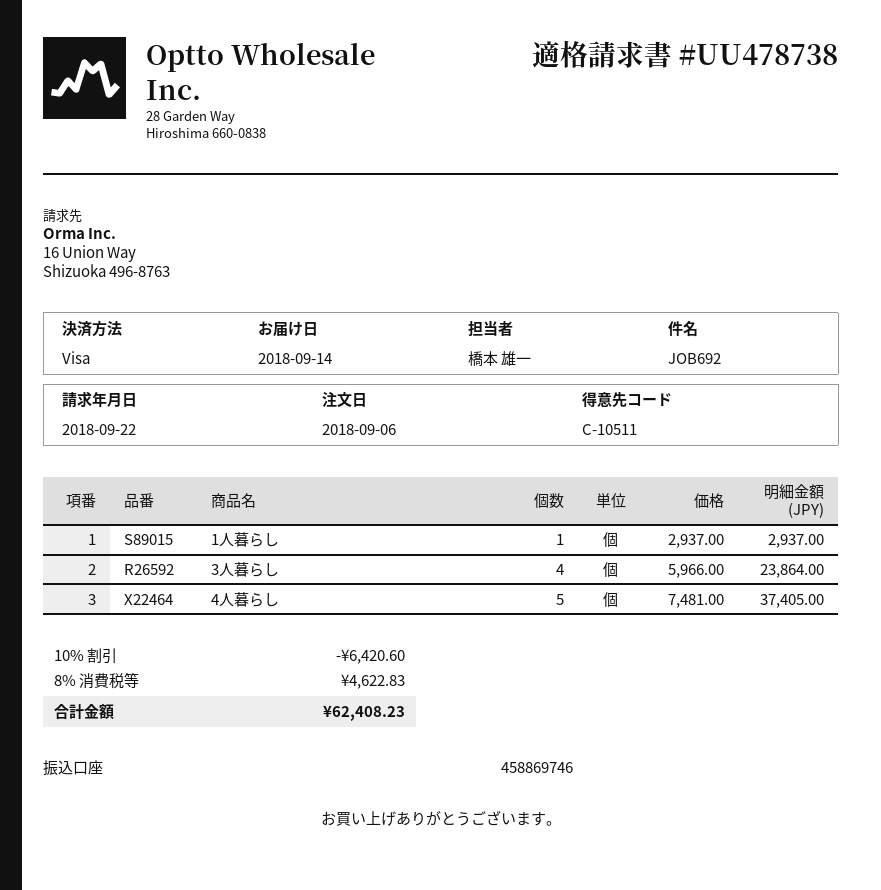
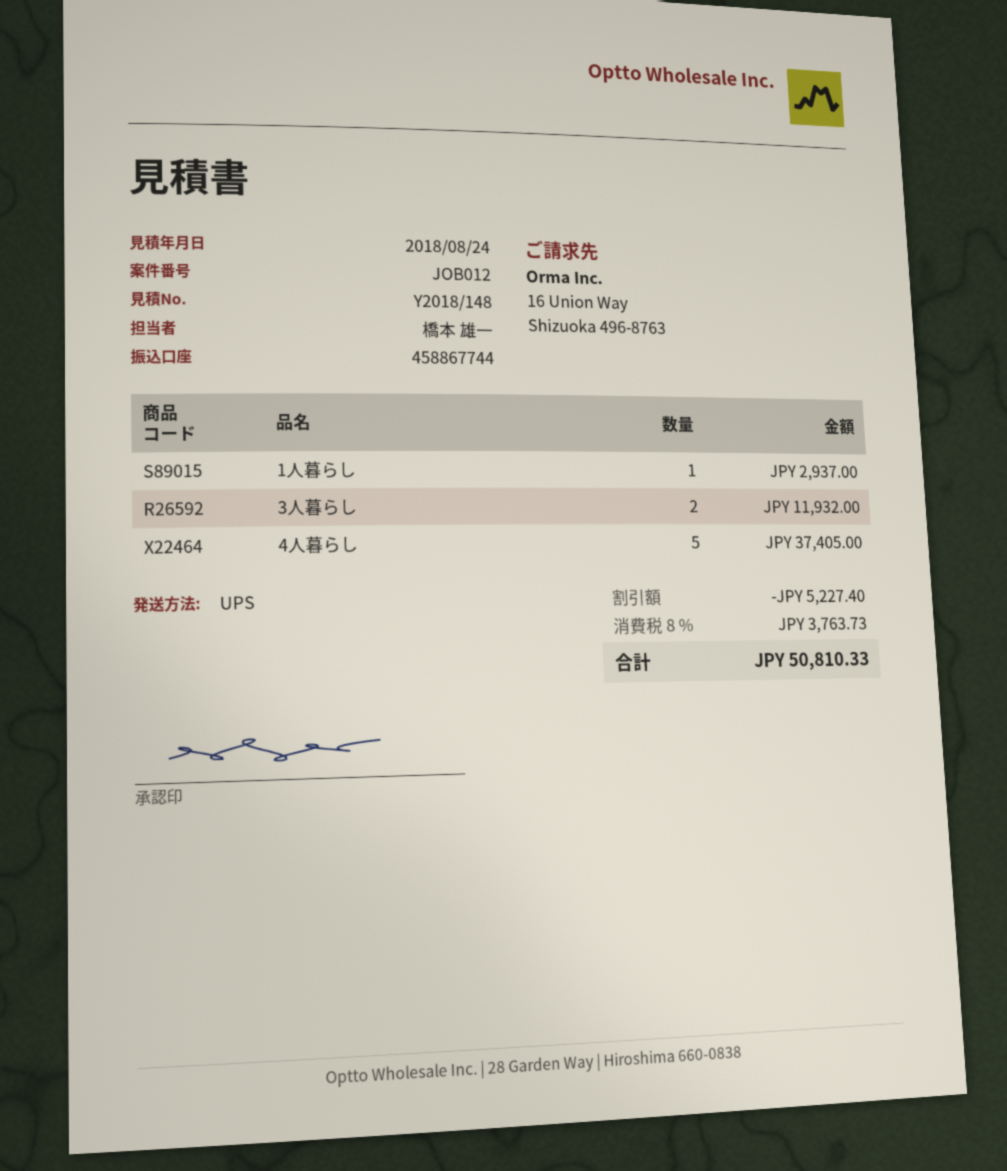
reference: JOB692 -> JOB012
bank account: 458869746 -> 458867744
3人暮らし: 4 for 23864.00 -> 2 for 11932.00
discount: 6420.60 -> 5227.40
tax: 8% = 4622.83 -> 8% = 3763.73
total: 62408.23 -> 50810.33

